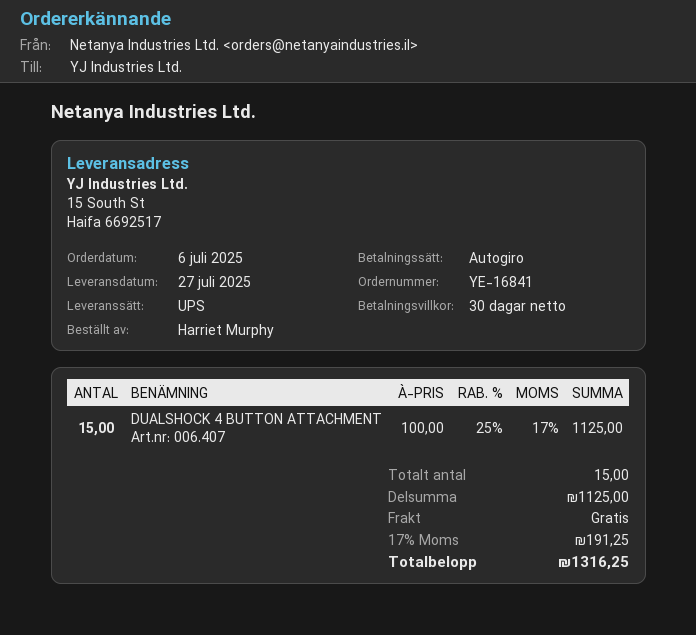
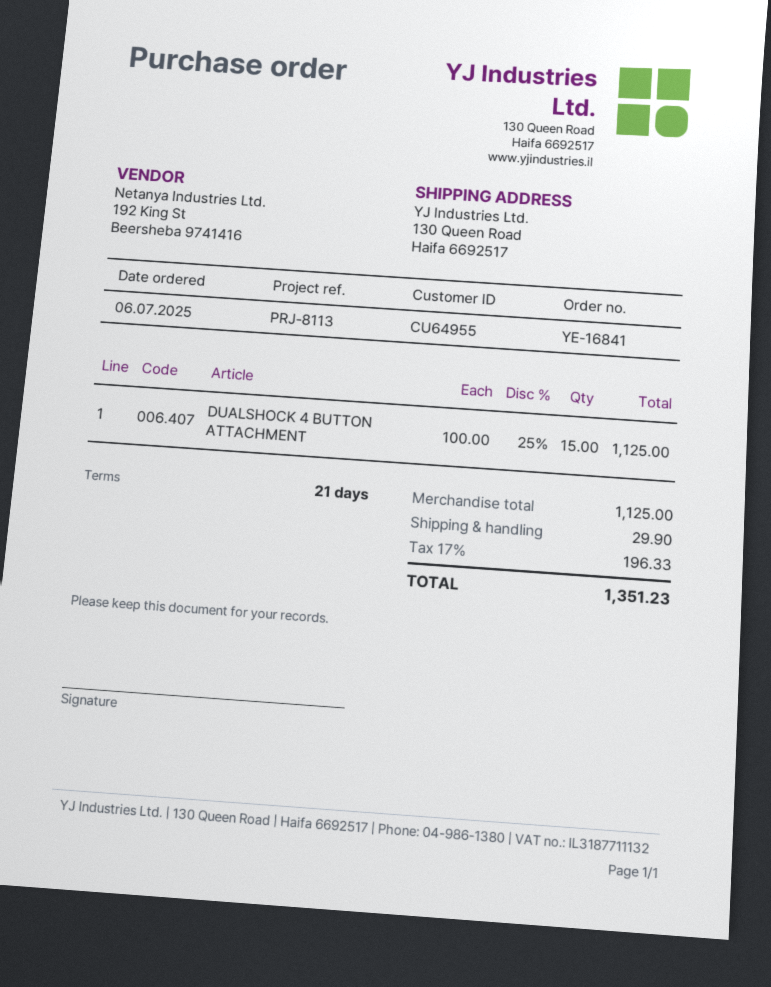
payment terms: 30 days -> 21 days
ship to: 15 South St, Haifa 6692517 -> 130 Queen Road, Haifa 6692517
shipping: 0.00 -> 29.90
tax: 17% = 191.25 -> 17% = 196.33
total: 1316.25 -> 1351.23

